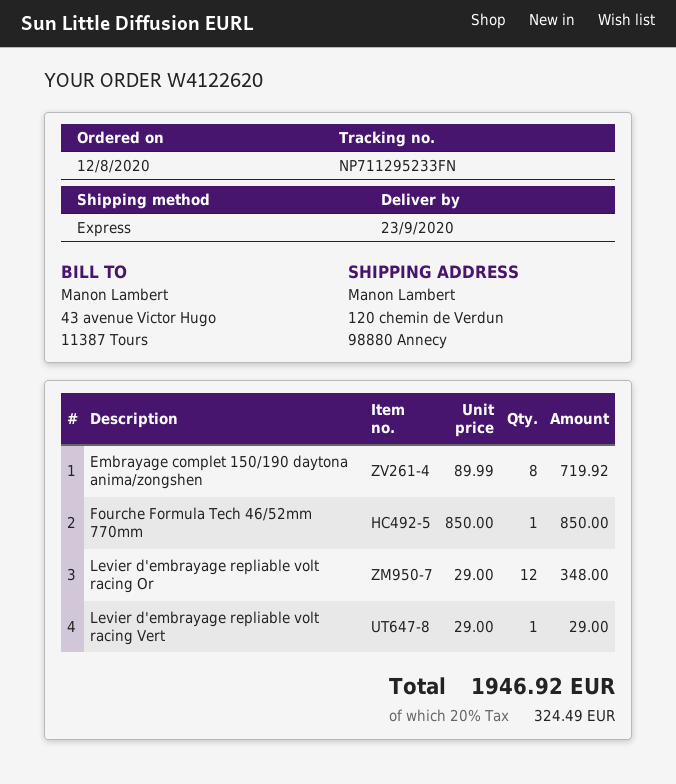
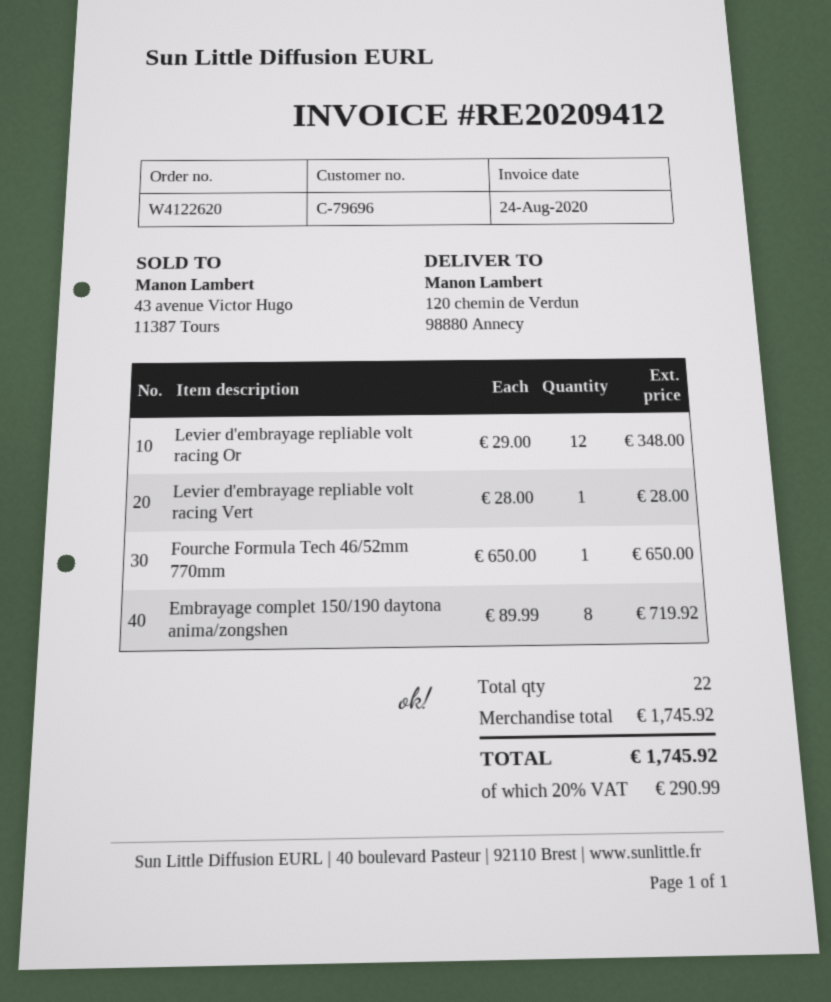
Fourche Formula Tech 46/52mm 770mm: 1 x 850.00 = 850.00 -> 1 x 650.00 = 650.00
Levier d'embrayage repliable volt racing Vert: 1 x 29.00 = 29.00 -> 1 x 28.00 = 28.00
tax: 20% = 324.49 -> 20% = 290.99
total: 1946.92 -> 1745.92

